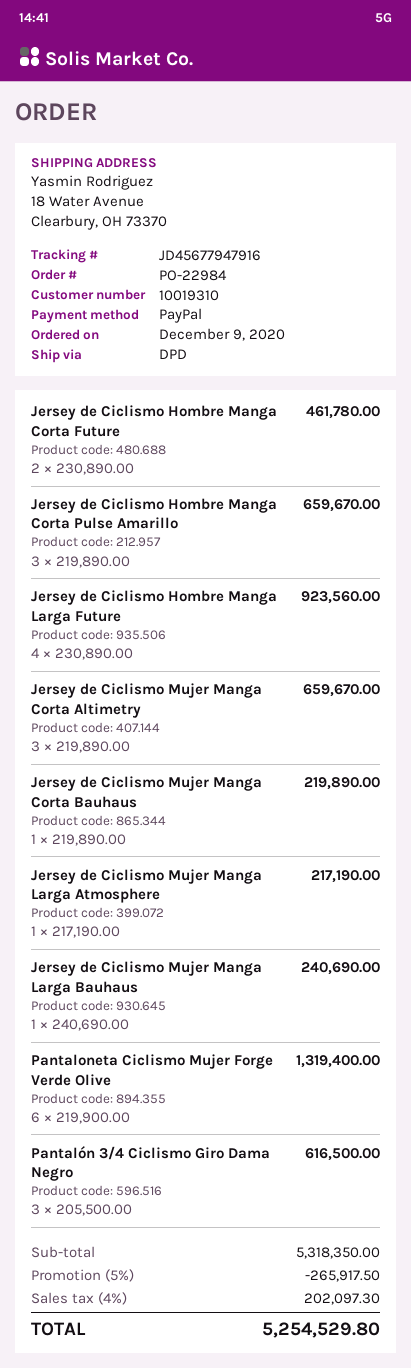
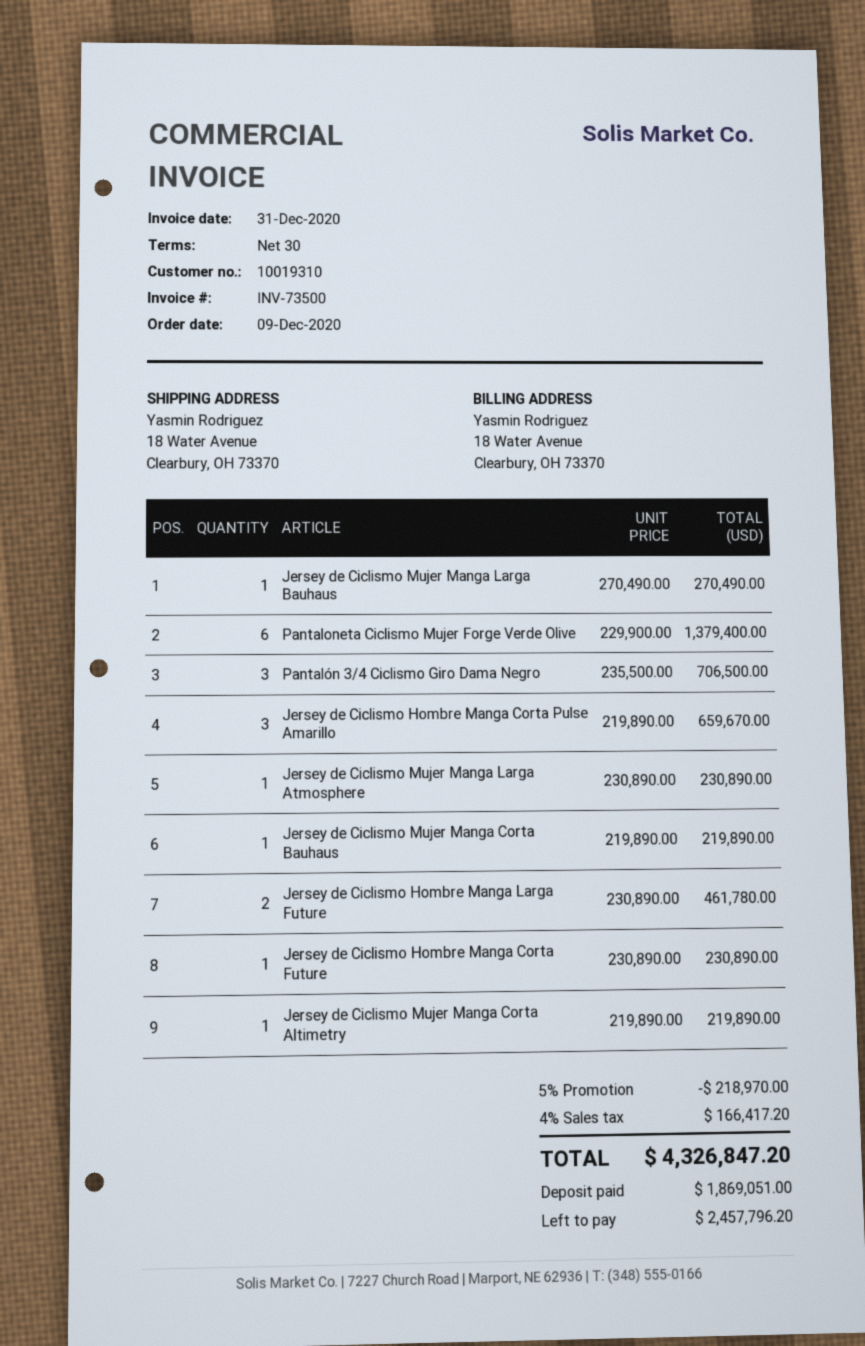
Jersey de Ciclismo Hombre Manga Corta Future: 2 x 230890.00 = 461780.00 -> 1 x 230890.00 = 230890.00
Jersey de Ciclismo Hombre Manga Larga Future: 4 x 230890.00 = 923560.00 -> 2 x 230890.00 = 461780.00
Jersey de Ciclismo Mujer Manga Corta Altimetry: 3 x 219890.00 = 659670.00 -> 1 x 219890.00 = 219890.00
Jersey de Ciclismo Mujer Manga Larga Atmosphere: 1 x 217190.00 = 217190.00 -> 1 x 230890.00 = 230890.00
Jersey de Ciclismo Mujer Manga Larga Bauhaus: 1 x 240690.00 = 240690.00 -> 1 x 270490.00 = 270490.00
Pantaloneta Ciclismo Mujer Forge Verde Olive: 6 x 219900.00 = 1319400.00 -> 6 x 229900.00 = 1379400.00
Pantalón 3/4 Ciclismo Giro Dama Negro: 3 x 205500.00 = 616500.00 -> 3 x 235500.00 = 706500.00
discount: 5% = 265917.50 -> 5% = 218970.00
tax: 4% = 202097.30 -> 4% = 166417.20
total: 5254529.80 -> 4326847.20

